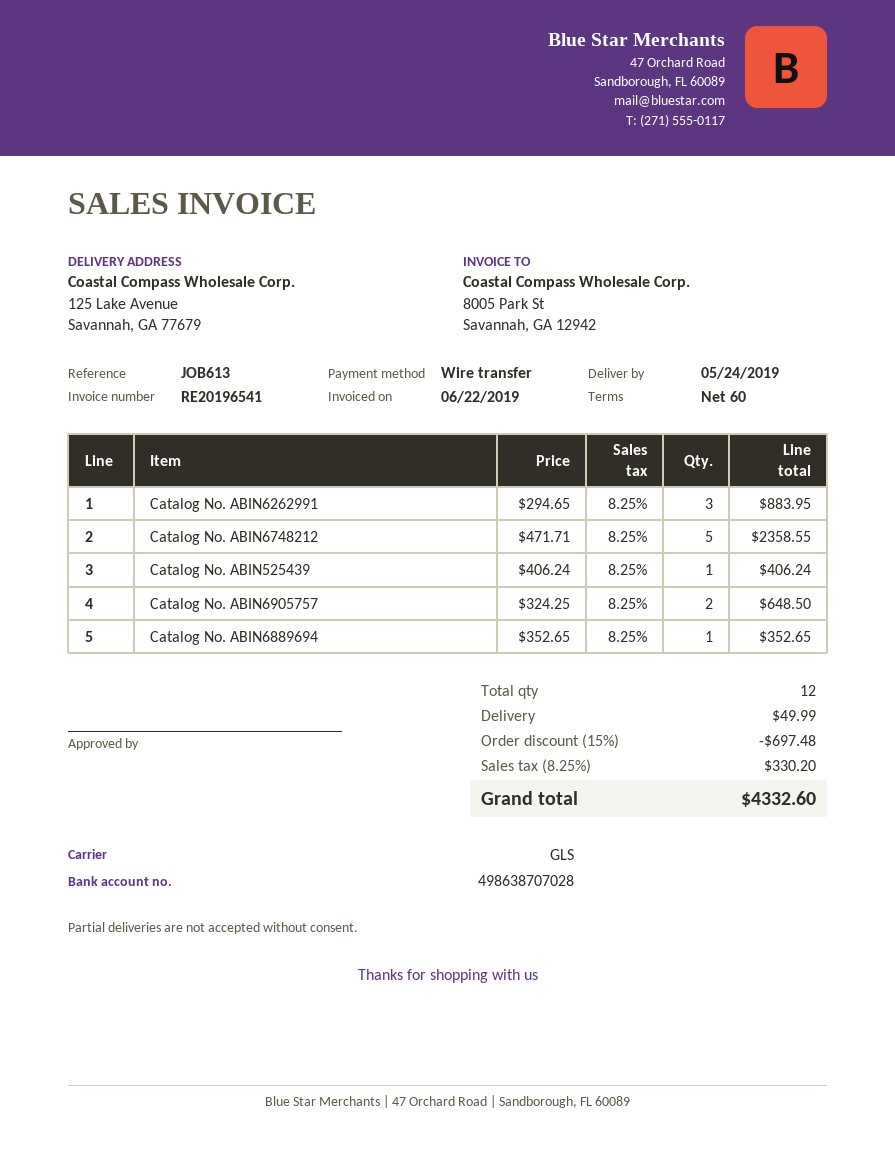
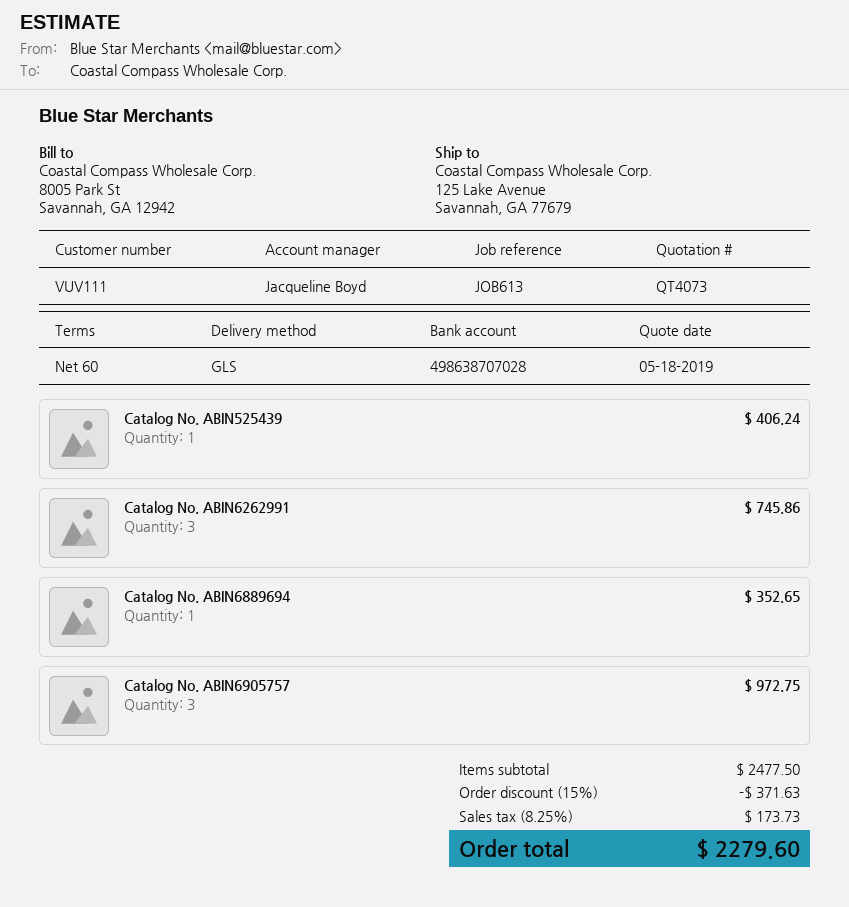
Catalog No. ABIN6262991: 3 for 883.95 -> 3 for 745.86
Catalog No. ABIN6748212: 5 for 2358.55 -> none
Catalog No. ABIN6905757: 2 for 648.50 -> 3 for 972.75
discount: 15% = 697.48 -> 15% = 371.63
shipping: 49.99 -> none
tax: 8.25% = 330.20 -> 8.25% = 173.73
total: 4332.60 -> 2279.60

